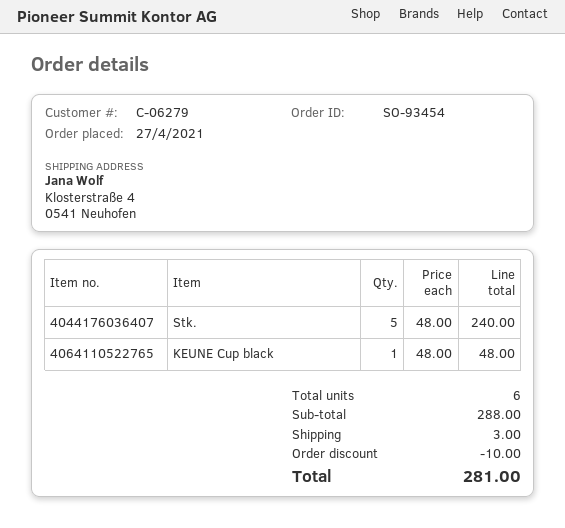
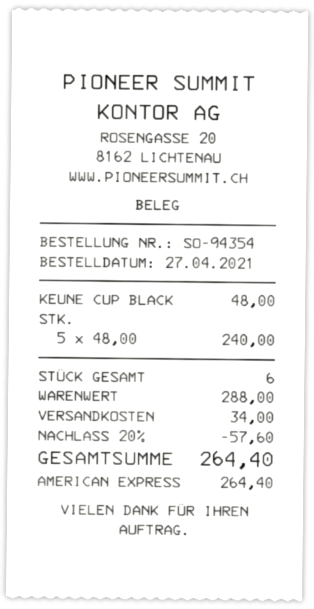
order number: SO-93454 -> SO-94354
discount: 10.00 -> 57.60
shipping: 3.00 -> 34.00
total: 281.00 -> 264.40

